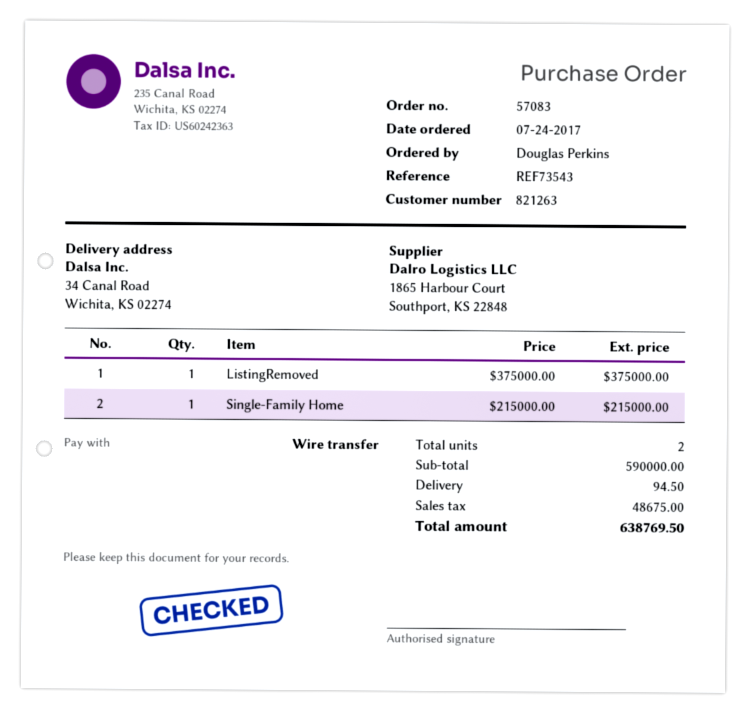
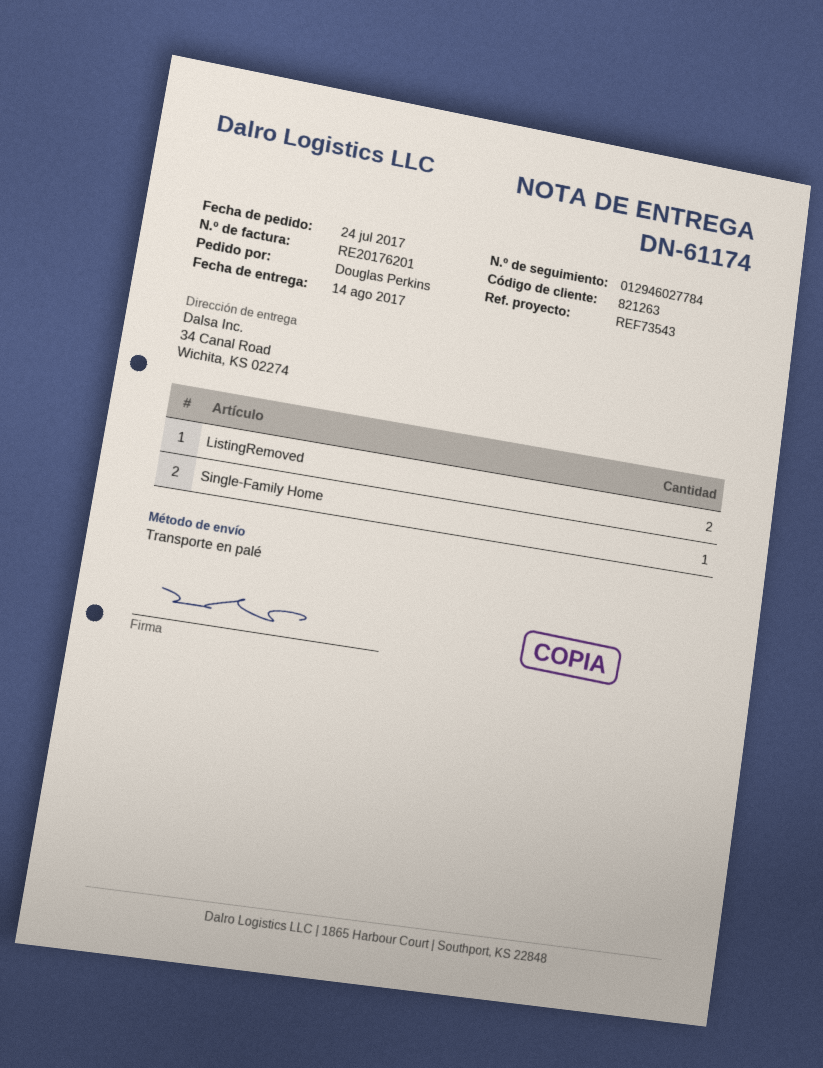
ListingRemoved: 1 -> 2

